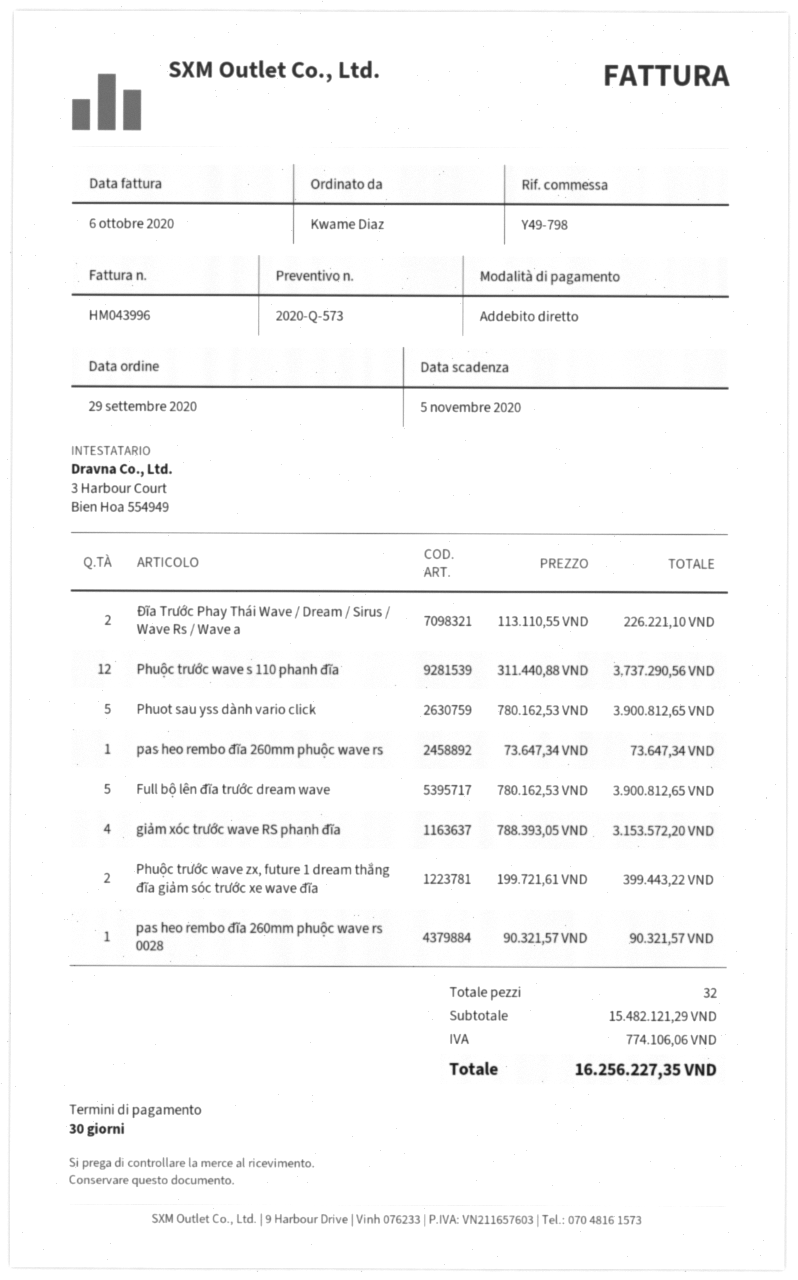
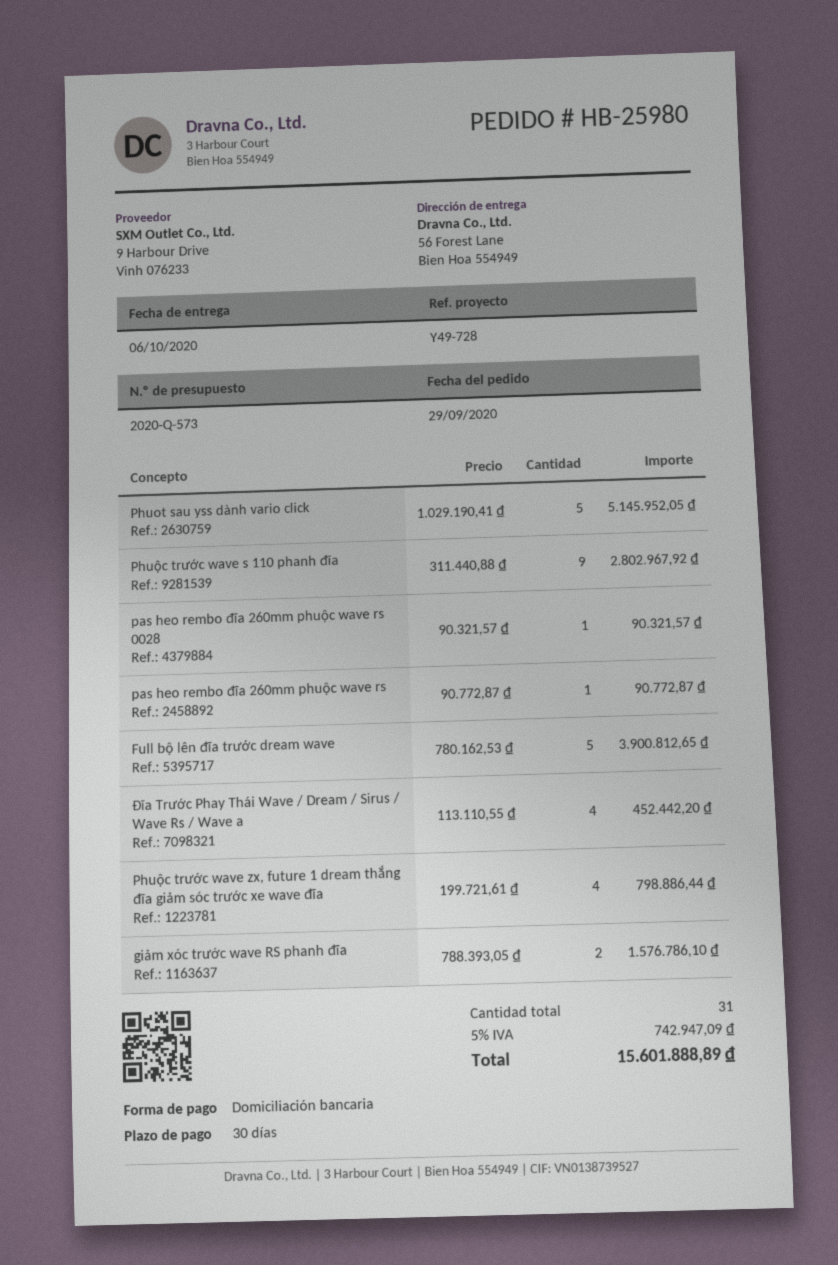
reference: Y49-798 -> Y49-728
Đĩa Trước Phay Thái Wave / Dream / Sirus / Wave Rs / Wave a: 2 x 113110.55 = 226221.10 -> 4 x 113110.55 = 452442.20
Phuộc trước wave s 110 phanh đĩa: 12 x 311440.88 = 3737290.56 -> 9 x 311440.88 = 2802967.92
Phuot sau yss dành vario click: 5 x 780162.53 = 3900812.65 -> 5 x 1029190.41 = 5145952.05
pas heo rembo đĩa 260mm phuộc wave rs: 1 x 73647.34 = 73647.34 -> 1 x 90772.87 = 90772.87
giảm xóc trước wave RS phanh đĩa: 4 x 788393.05 = 3153572.20 -> 2 x 788393.05 = 1576786.10
Phuộc trước wave zx, future 1 dream thắng đĩa giảm sóc trước xe wave đĩa: 2 x 199721.61 = 399443.22 -> 4 x 199721.61 = 798886.44
total quantity: 32 -> 31
tax: 774106.06 -> 742947.09
total: 16256227.35 -> 15601888.89

